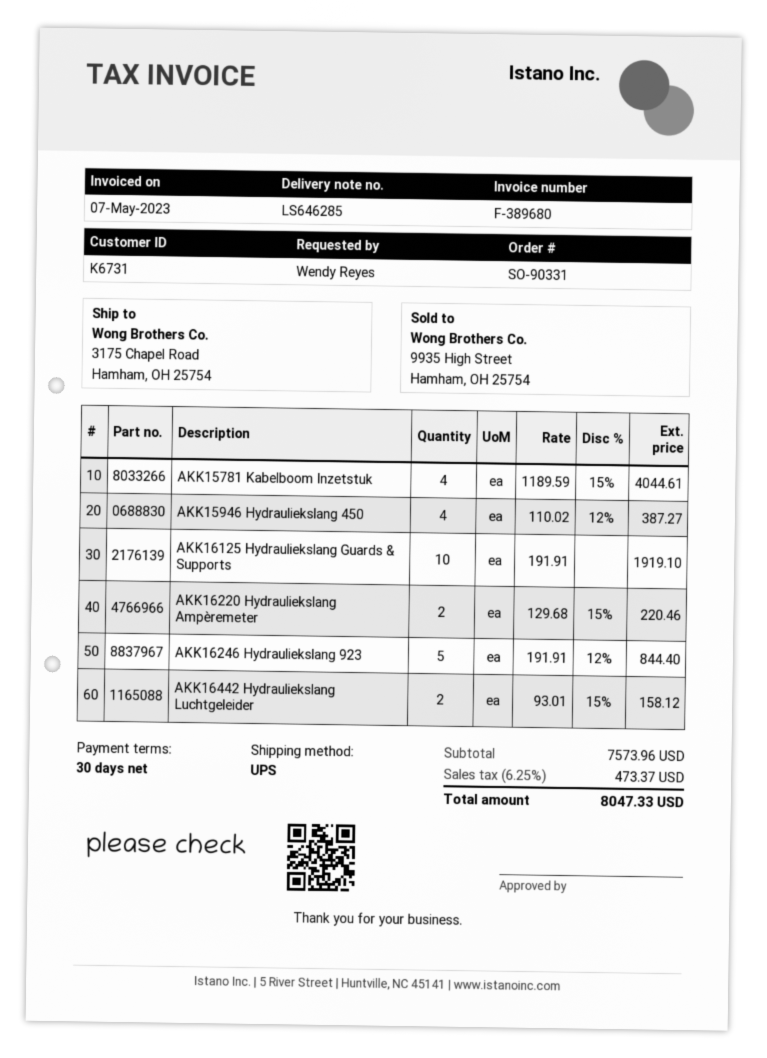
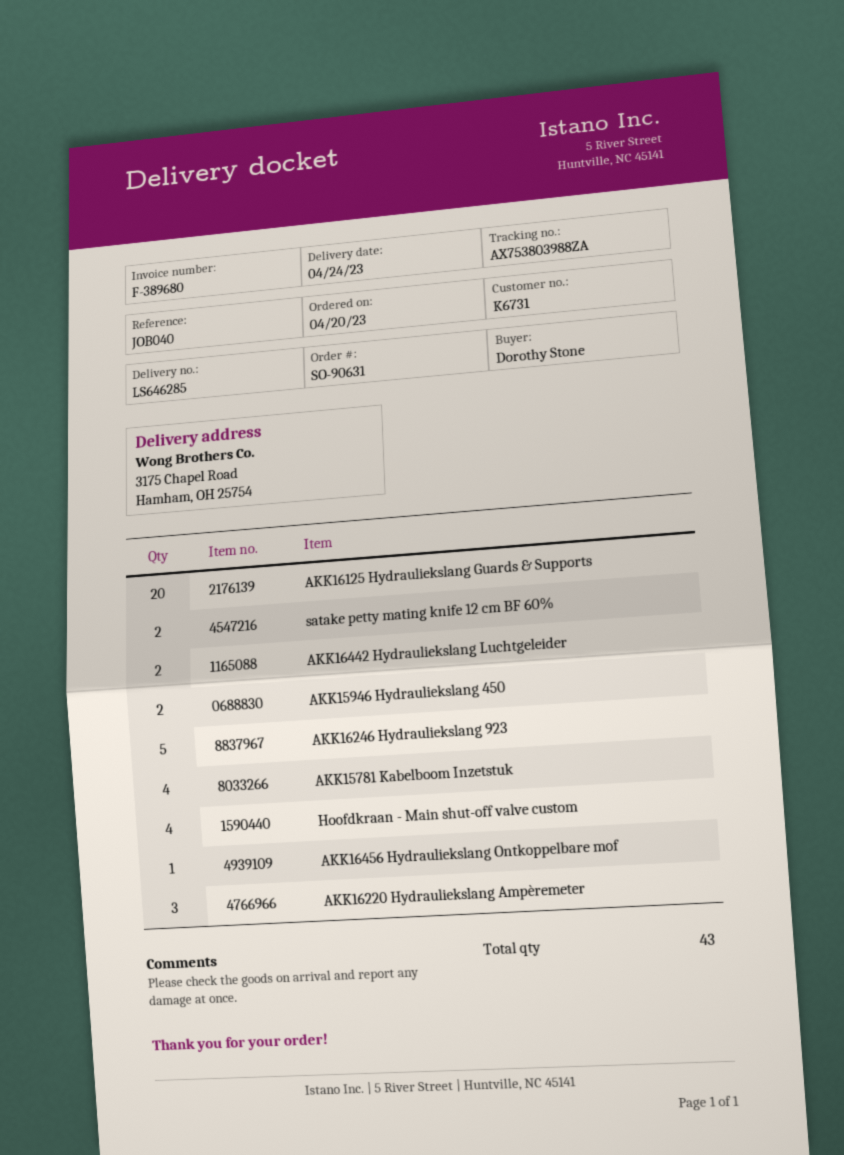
order number: SO-90331 -> SO-90631
ordered by: Wendy Reyes -> Dorothy Stone
AKK15946 Hydrauliekslang 450: 4 -> 2
AKK16125 Hydrauliekslang Guards & Supports: 10 -> 20
AKK16220 Hydrauliekslang Ampèremeter: 2 -> 3
satake petty mating knife 12 cm BF 60%: none -> 2
Hoofdkraan - Main shut-off valve custom: none -> 4
AKK16456 Hydrauliekslang Ontkoppelbare mof: none -> 1

